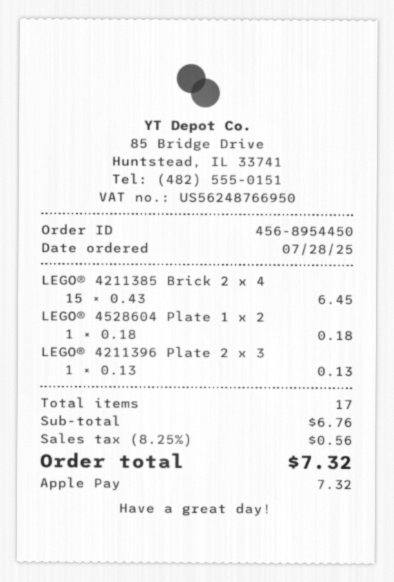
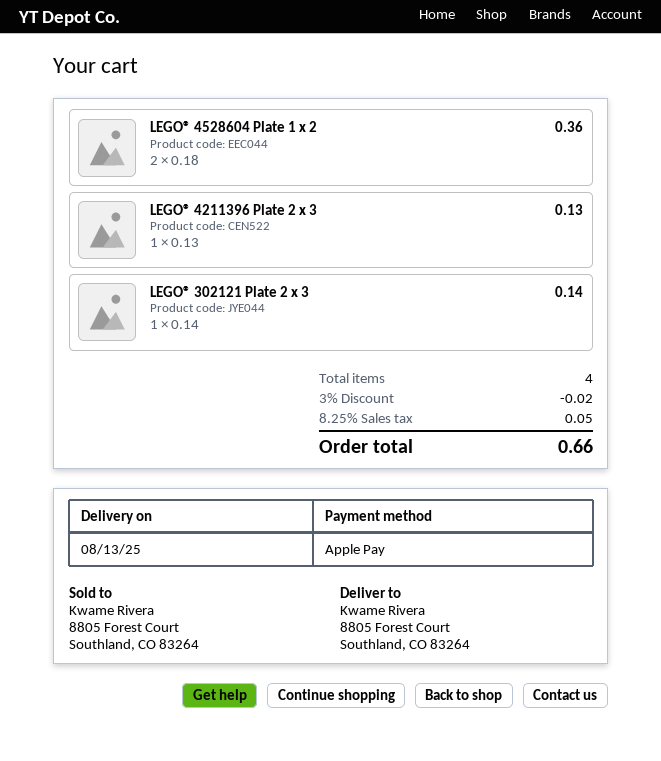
LEGO® 4211385 Brick 2 x 4: 15 x 0.43 = 6.45 -> none
LEGO® 4528604 Plate 1 x 2: 1 x 0.18 = 0.18 -> 2 x 0.18 = 0.36
LEGO® 302121 Plate 2 x 3: none -> 1 x 0.14 = 0.14
total quantity: 17 -> 4
discount: none -> 3% = 0.02
tax: 8.25% = 0.56 -> 8.25% = 0.05
total: 7.32 -> 0.66

